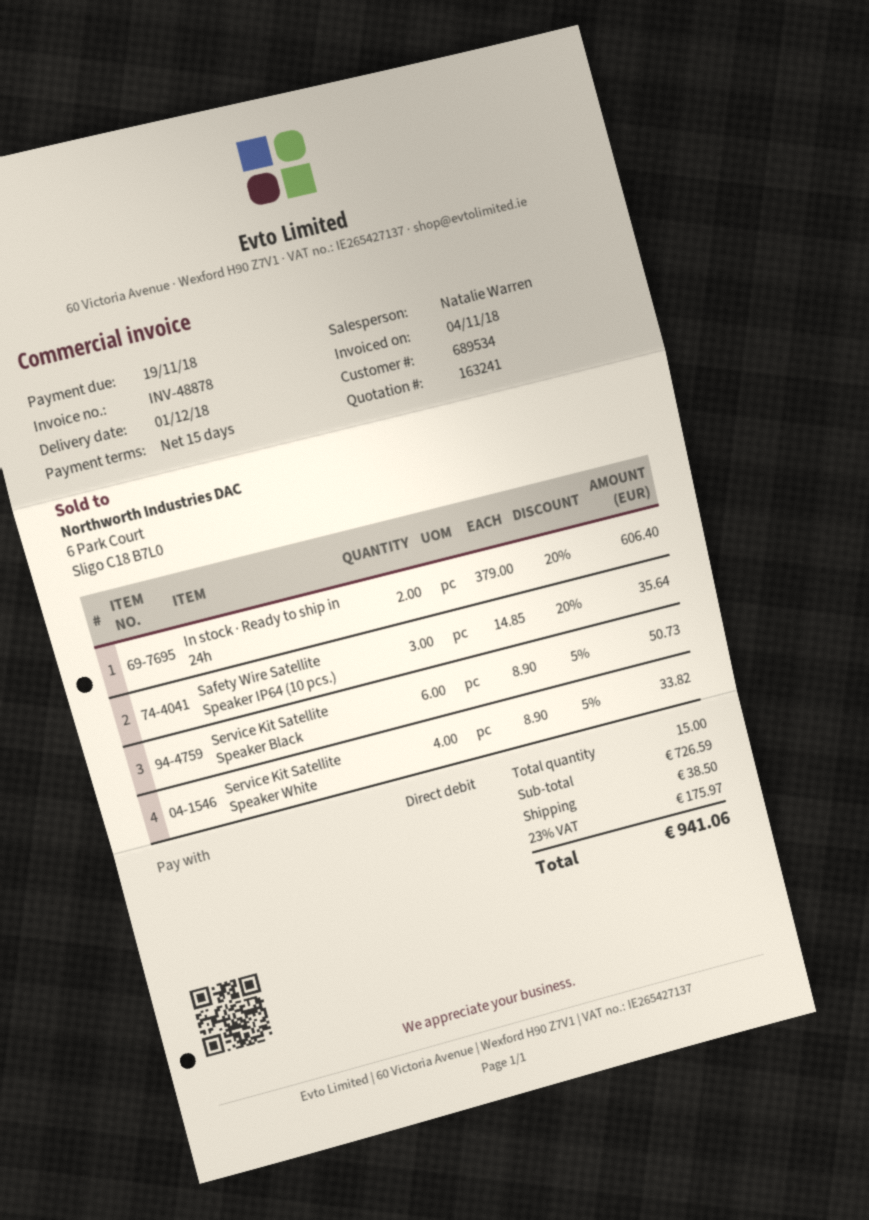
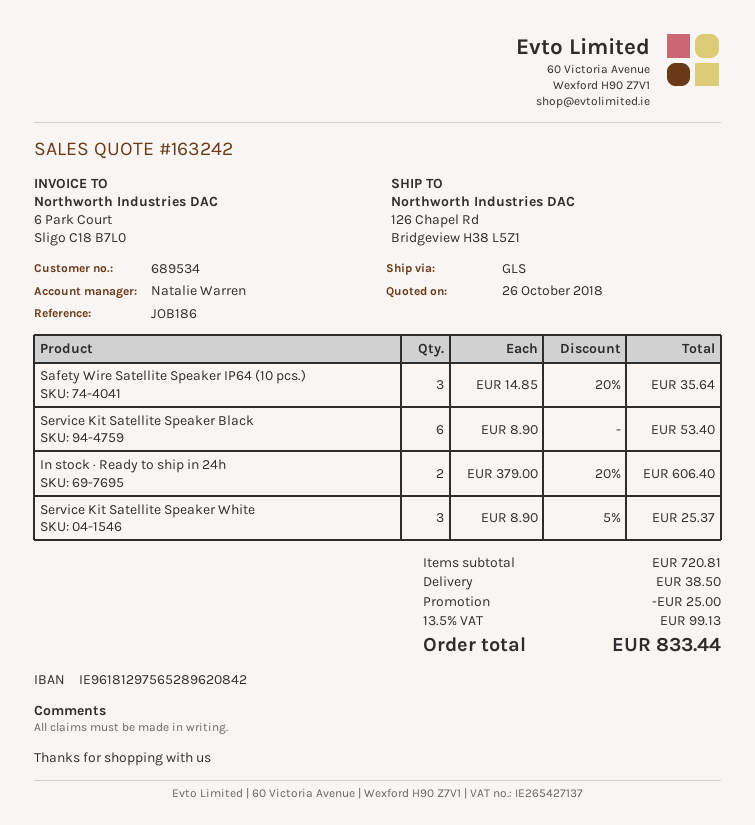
quote number: 163241 -> 163242
Service Kit Satellite Speaker Black: 6 x 8.90 - 5% = 50.73 -> 6 x 8.90 = 53.40
Service Kit Satellite Speaker White: 4 x 8.90 - 5% = 33.82 -> 3 x 8.90 - 5% = 25.37
subtotal: 726.59 -> 720.81
discount: none -> 25.00
tax: 23% = 175.97 -> 13.5% = 99.13
total: 941.06 -> 833.44

